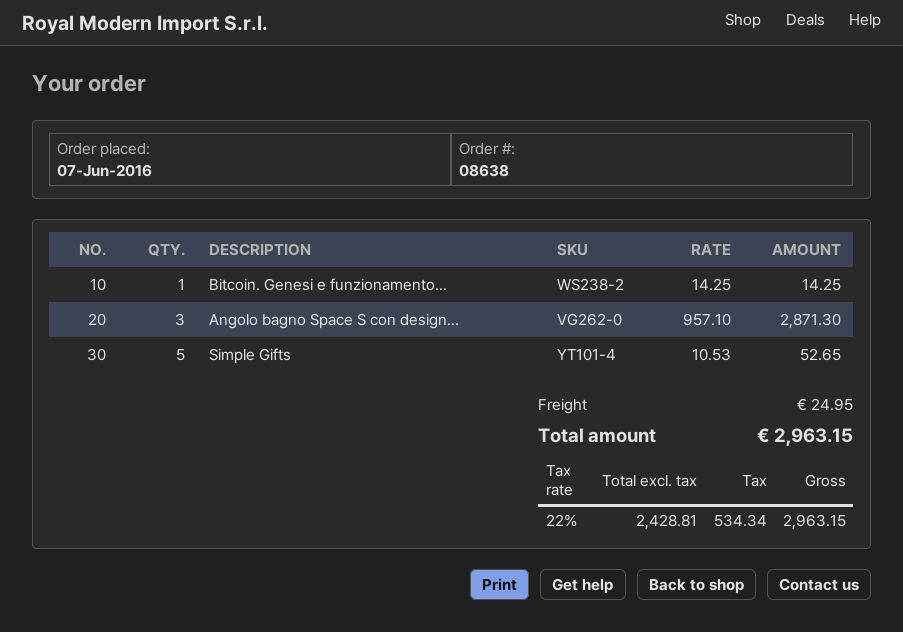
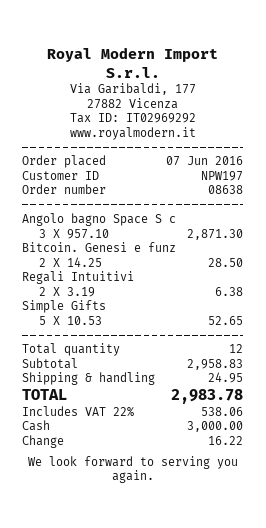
Bitcoin. Genesi e funzionamento...: 1 x 14.25 = 14.25 -> 2 x 14.25 = 28.50
Regali Intuitivi: none -> 2 x 3.19 = 6.38
tax: 22% = 534.34 -> 22% = 538.06
total: 2963.15 -> 2983.78

